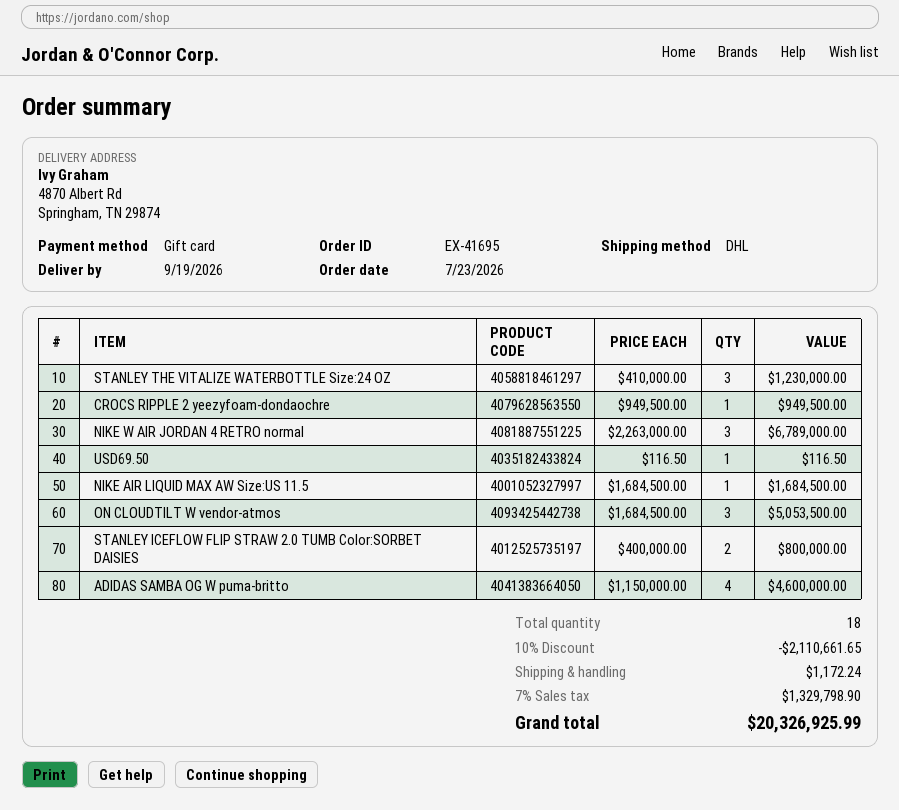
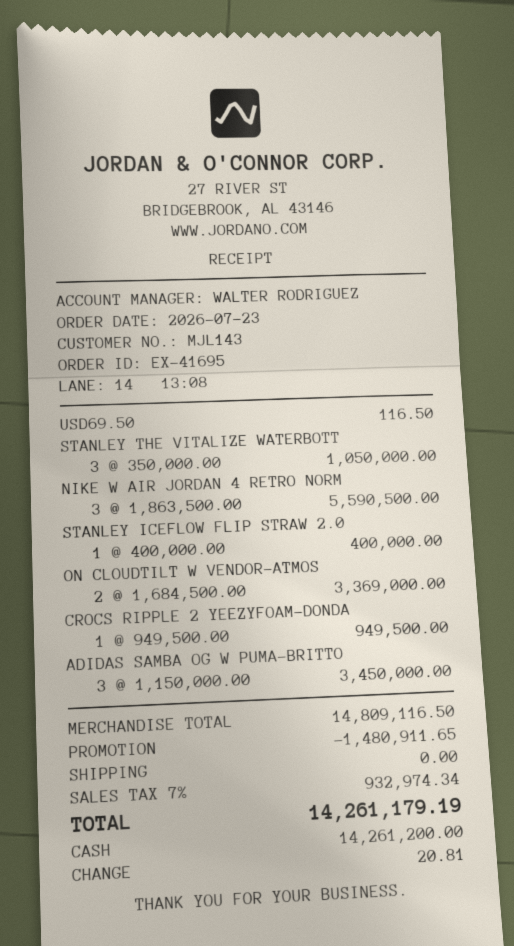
payment method: gift card -> cash
STANLEY THE VITALIZE WATERBOTTLE Size:24 OZ: 3 x 410000.00 = 1230000.00 -> 3 x 350000.00 = 1050000.00
NIKE W AIR JORDAN 4 RETRO normal: 3 x 2263000.00 = 6789000.00 -> 3 x 1863500.00 = 5590500.00
NIKE AIR LIQUID MAX AW Size:US 11.5: 1 x 1684500.00 = 1684500.00 -> none
ON CLOUDTILT W vendor-atmos: 3 x 1684500.00 = 5053500.00 -> 2 x 1684500.00 = 3369000.00
STANLEY ICEFLOW FLIP STRAW 2.0 TUMB Color:SORBET DAISIES: 2 x 400000.00 = 800000.00 -> 1 x 400000.00 = 400000.00
ADIDAS SAMBA OG W puma-britto: 4 x 1150000.00 = 4600000.00 -> 3 x 1150000.00 = 3450000.00
discount: 2110661.65 -> 1480911.65
shipping: 1172.24 -> 0.00
tax: 7% = 1329798.90 -> 7% = 932974.34
total: 20326925.99 -> 14261179.19

